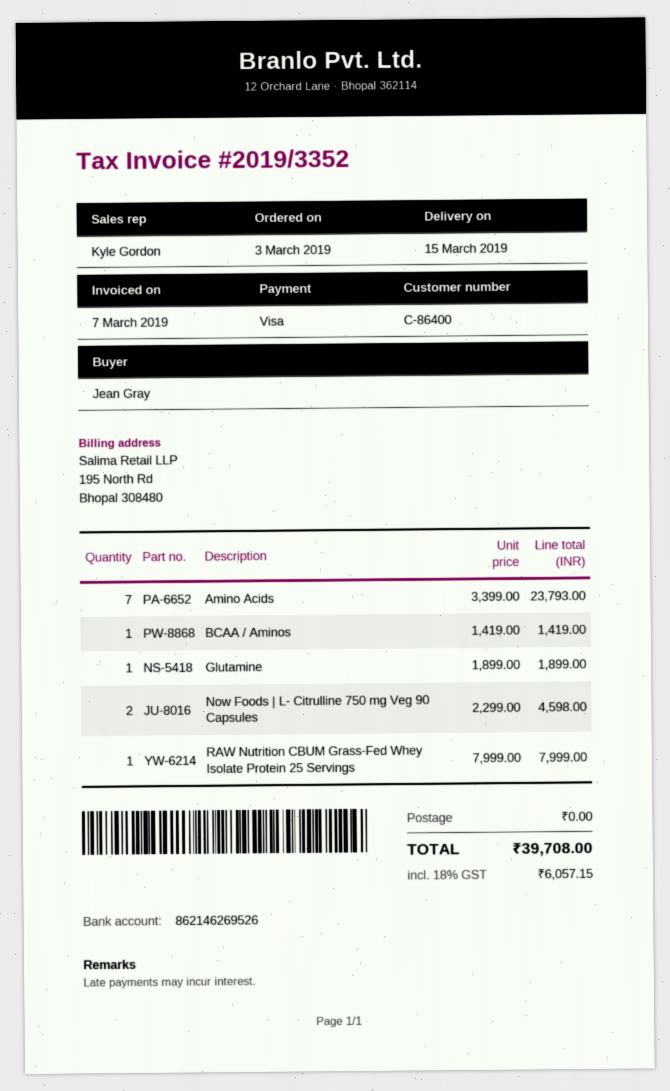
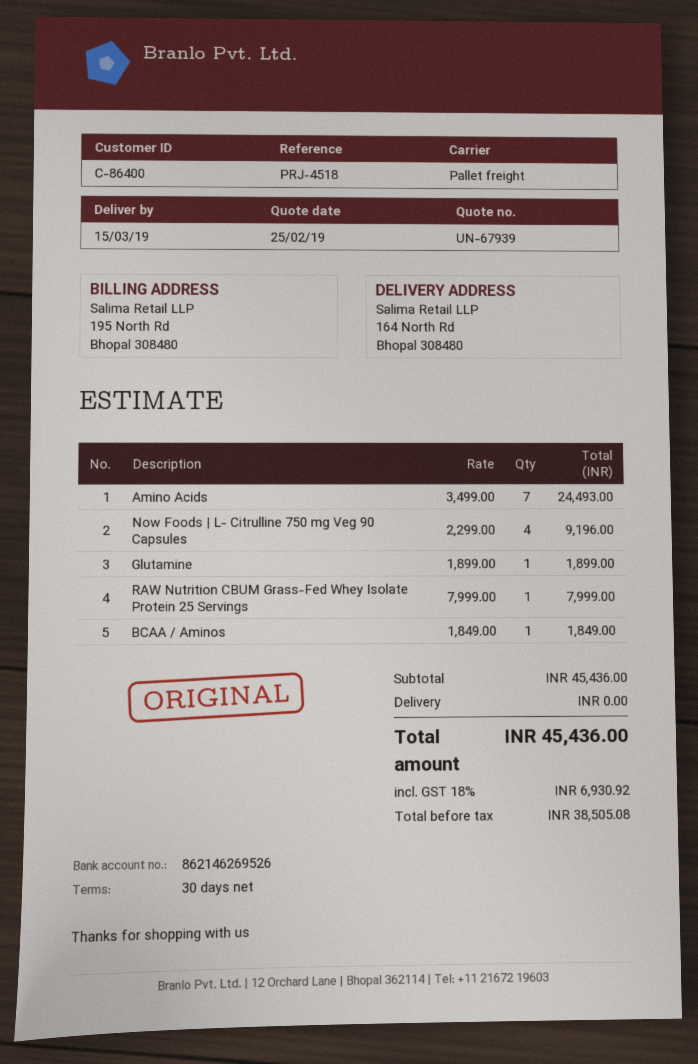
Amino Acids: 7 x 3399.00 = 23793.00 -> 7 x 3499.00 = 24493.00
BCAA / Aminos: 1 x 1419.00 = 1419.00 -> 1 x 1849.00 = 1849.00
Now Foods | L- Citrulline 750 mg Veg 90 Capsules: 2 x 2299.00 = 4598.00 -> 4 x 2299.00 = 9196.00
tax: 18% = 6057.15 -> 18% = 6930.92
total: 39708.00 -> 45436.00

